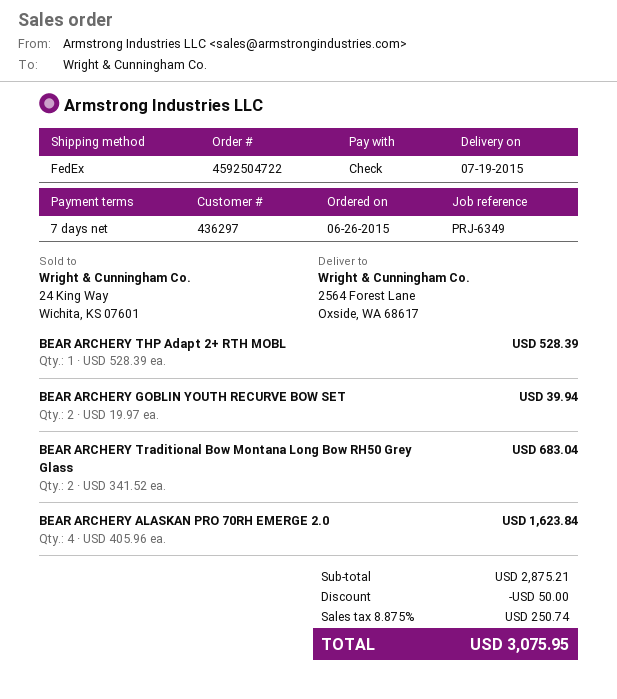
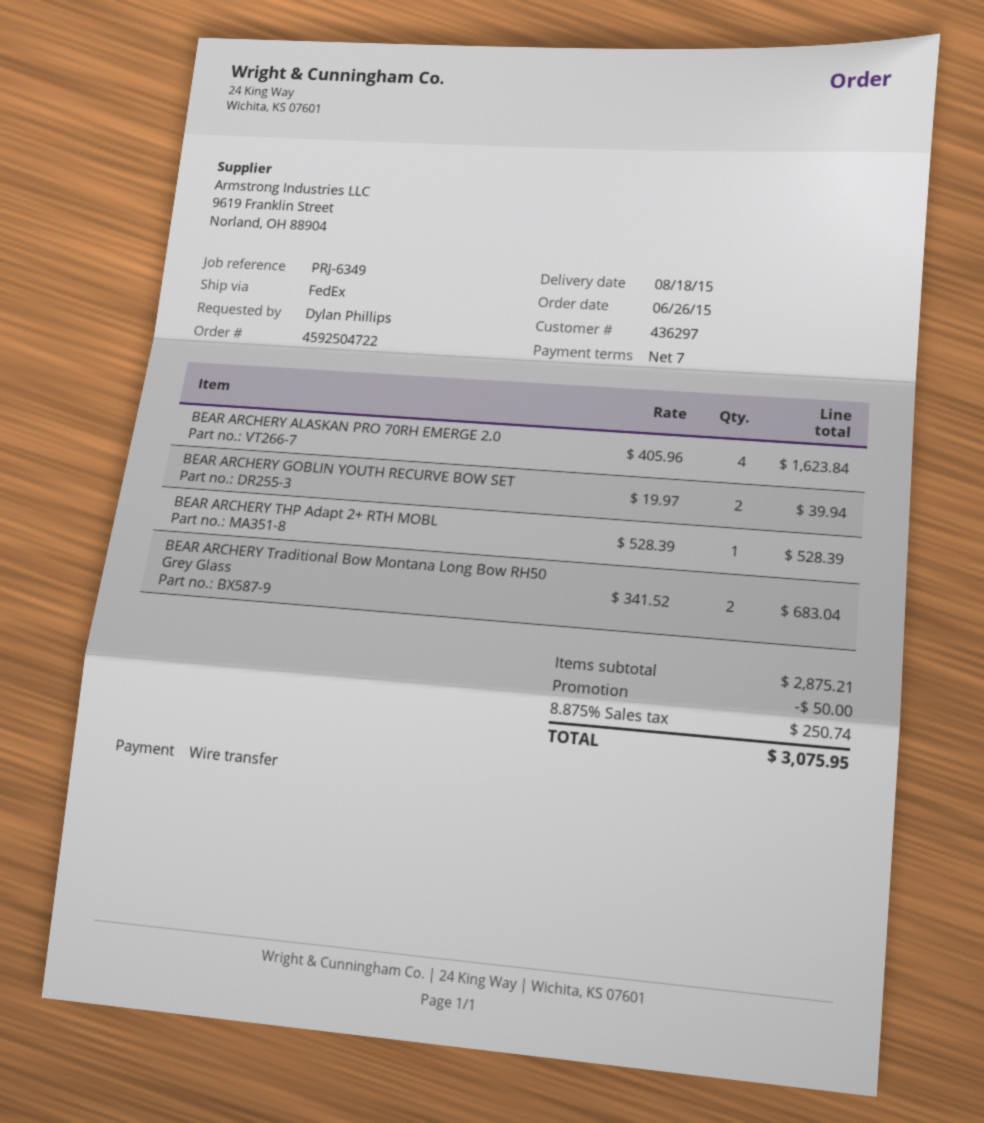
delivery date: 2015-07-19 -> 2015-08-18
payment method: cheque -> bank transfer

